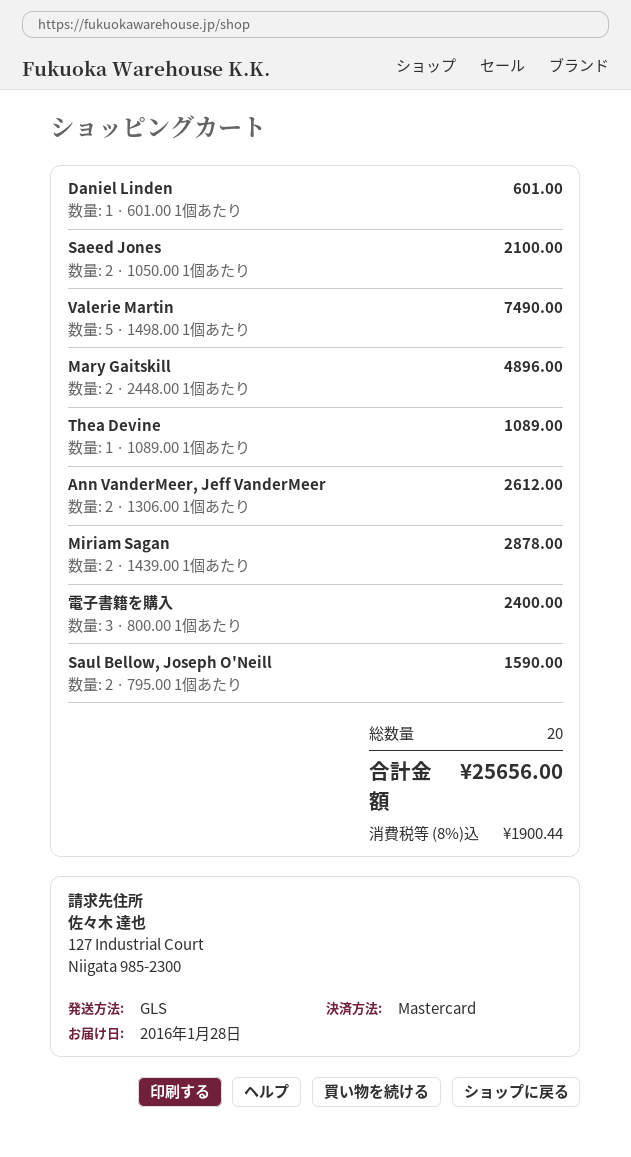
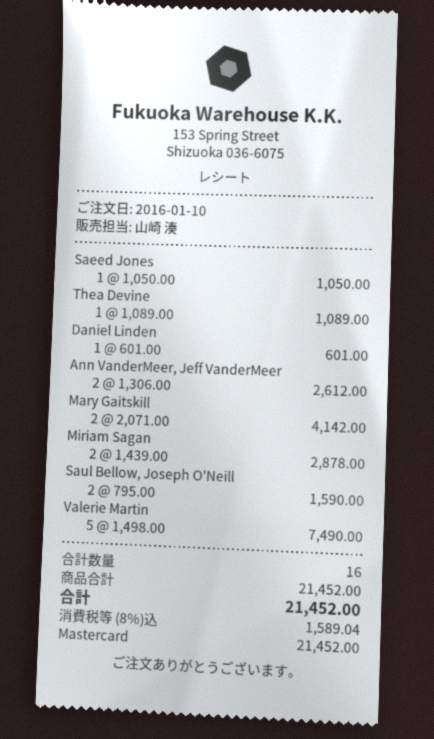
Saeed Jones: 2 x 1050.00 = 2100.00 -> 1 x 1050.00 = 1050.00
Mary Gaitskill: 2 x 2448.00 = 4896.00 -> 2 x 2071.00 = 4142.00
電子書籍を購入: 3 x 800.00 = 2400.00 -> none
total quantity: 20 -> 16
tax: 8% = 1900.44 -> 8% = 1589.04
total: 25656.00 -> 21452.00

